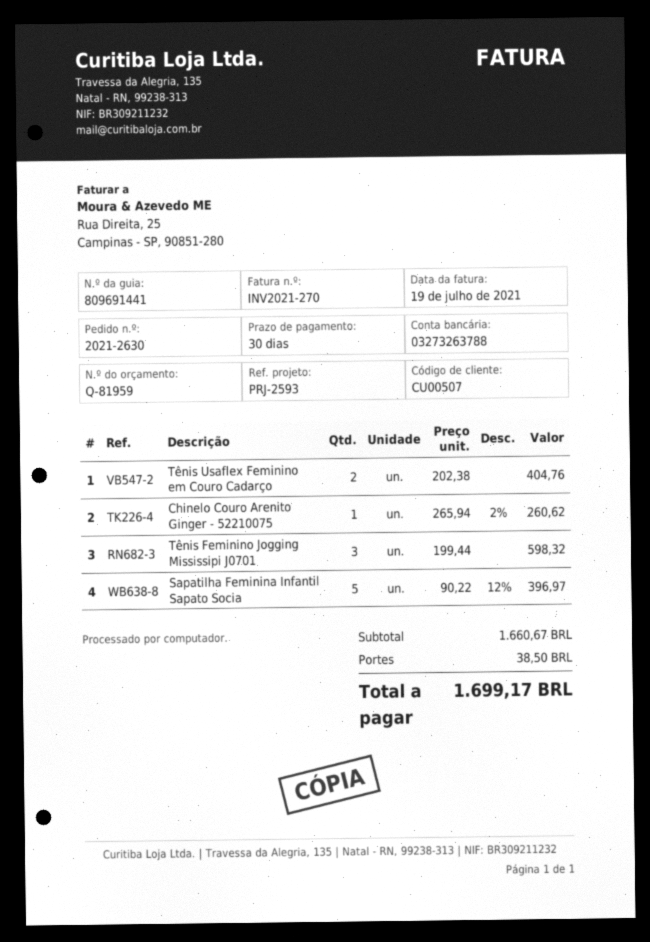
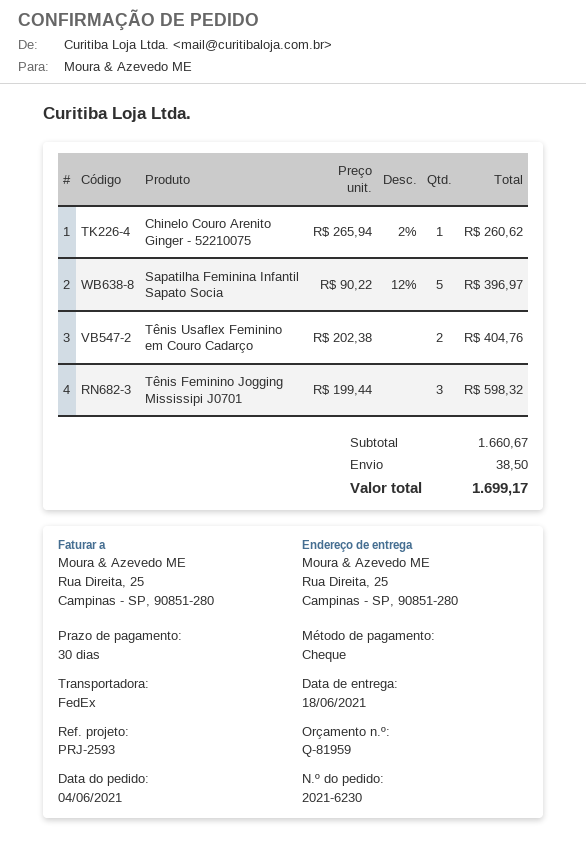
order number: 2021-2630 -> 2021-6230

